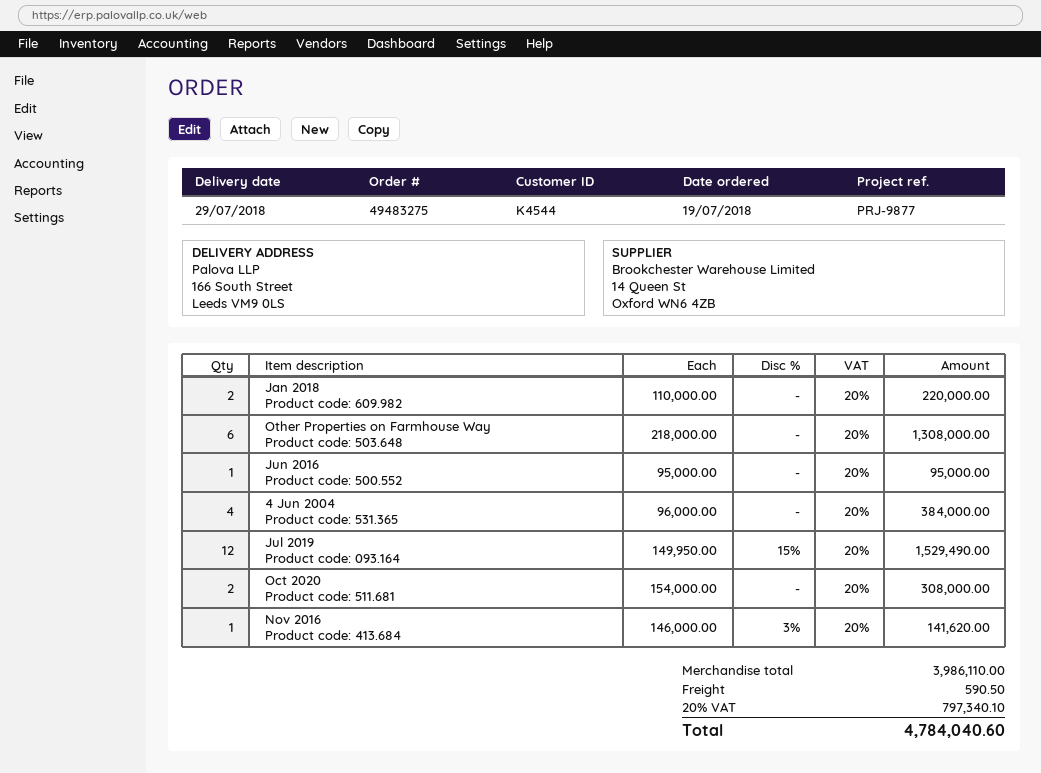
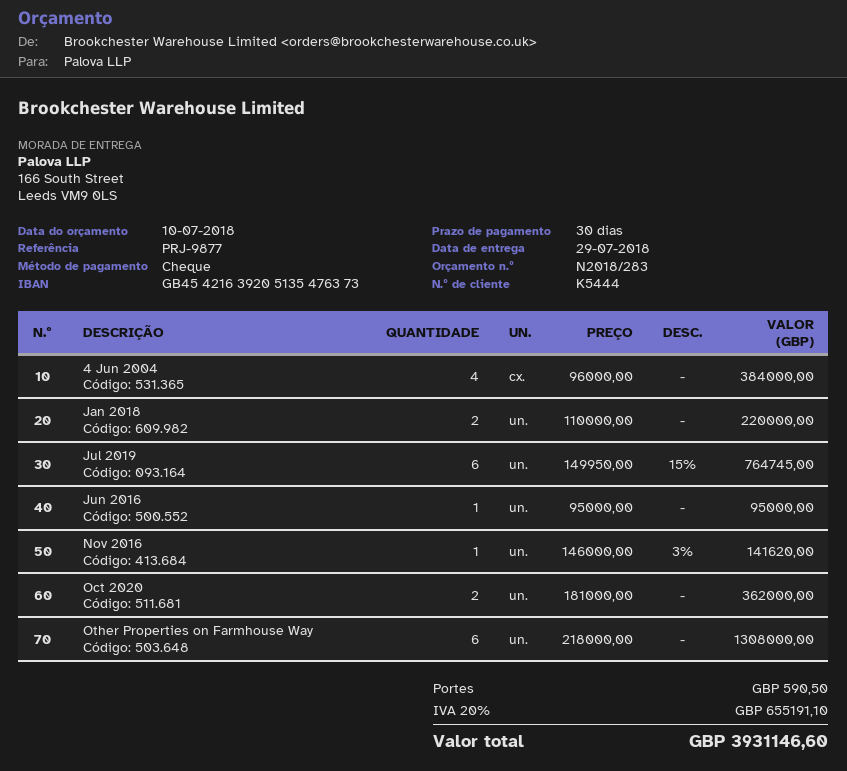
customer number: K4544 -> K5444
Jul 2019: 12 x 149950.00 - 15% = 1529490.00 -> 6 x 149950.00 - 15% = 764745.00
Oct 2020: 2 x 154000.00 = 308000.00 -> 2 x 181000.00 = 362000.00
tax: 20% = 797340.10 -> 20% = 655191.10
total: 4784040.60 -> 3931146.60

